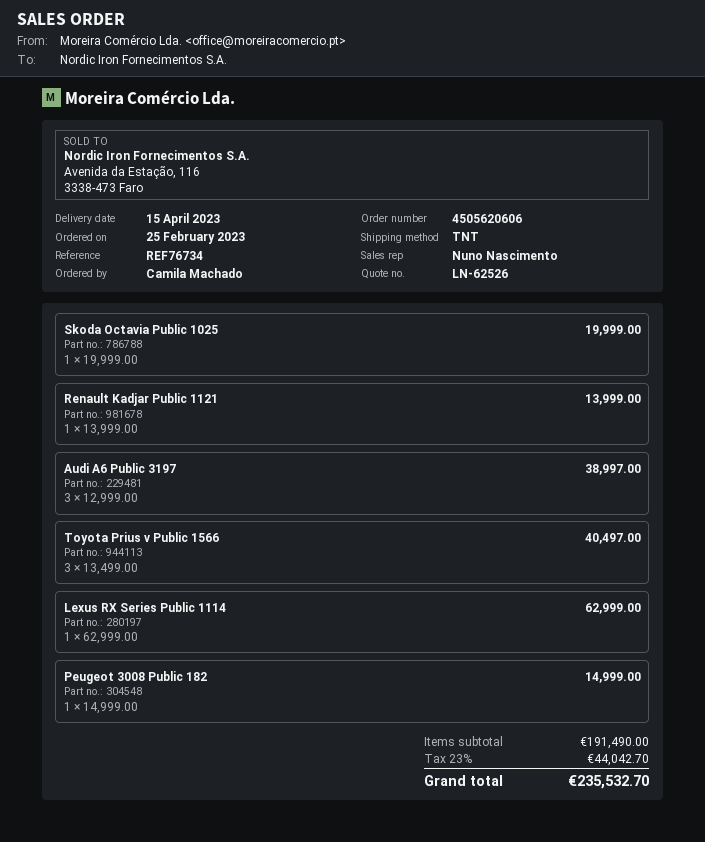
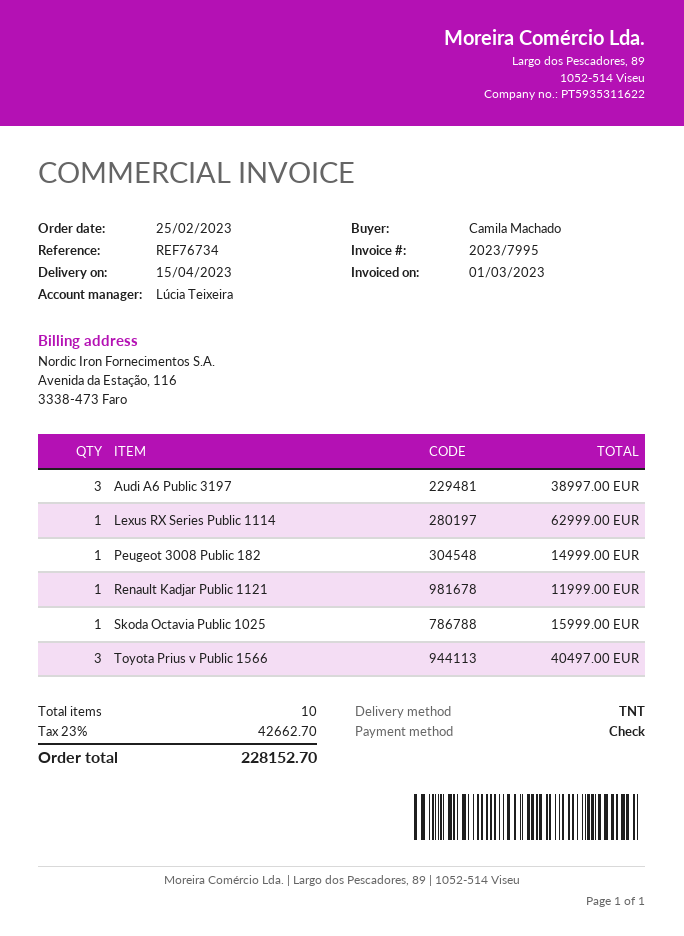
sales rep: Nuno Nascimento -> Lúcia Teixeira
Skoda Octavia Public 1025: 1 for 19999.00 -> 1 for 15999.00
Renault Kadjar Public 1121: 1 for 13999.00 -> 1 for 11999.00
tax: 23% = 44042.70 -> 23% = 42662.70
total: 235532.70 -> 228152.70

